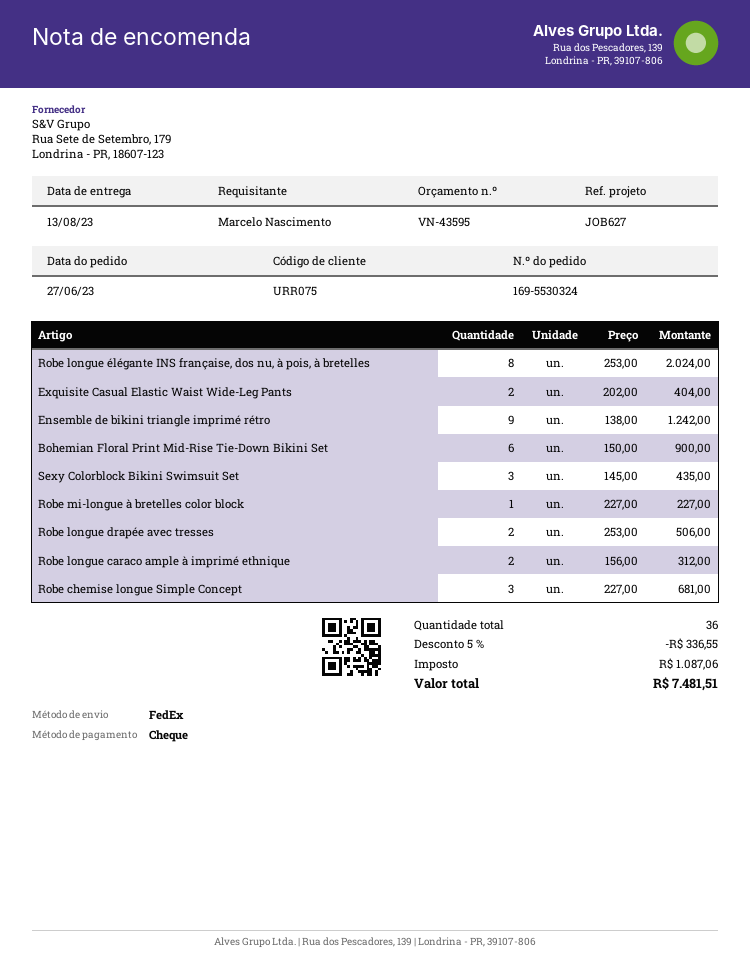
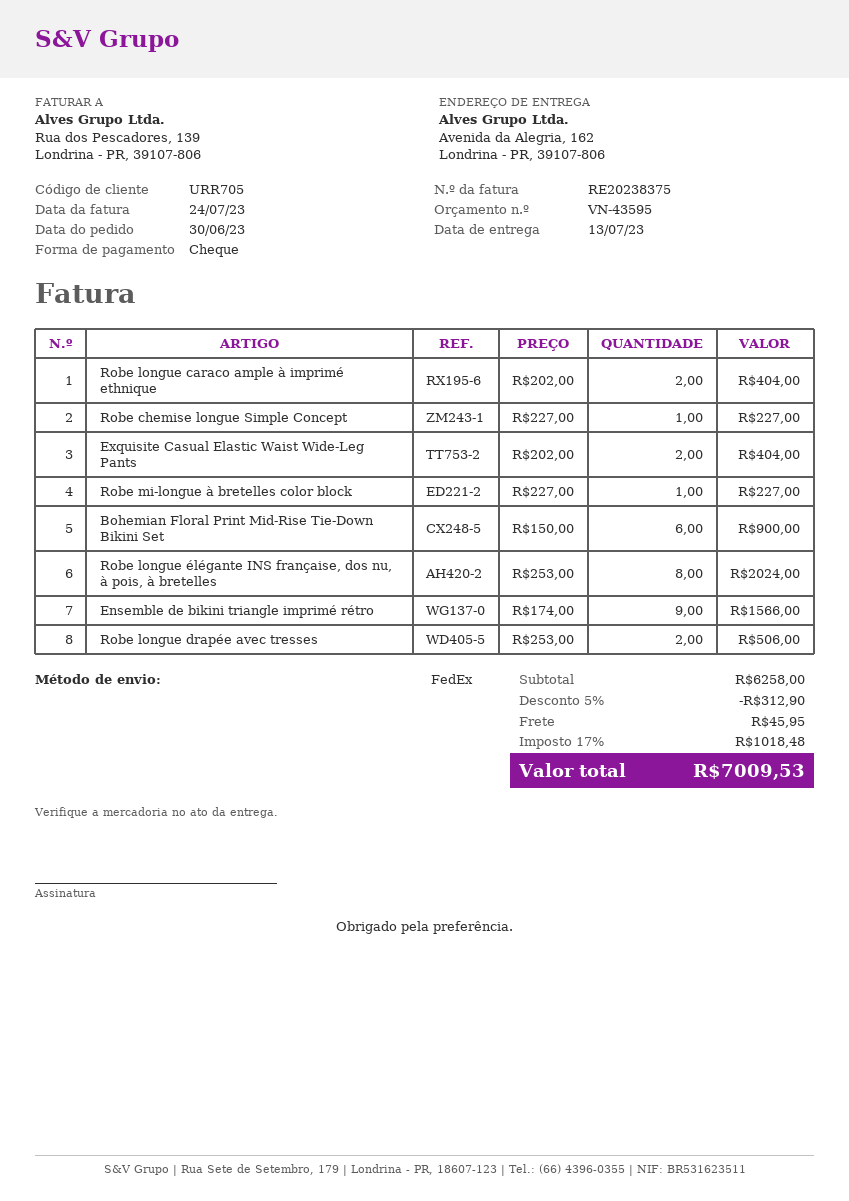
order date: 2023-06-27 -> 2023-06-30
delivery date: 2023-08-13 -> 2023-07-13
customer number: URR075 -> URR705
Ensemble de bikini triangle imprimé rétro: 9 x 138.00 = 1242.00 -> 9 x 174.00 = 1566.00
Sexy Colorblock Bikini Swimsuit Set: 3 x 145.00 = 435.00 -> none
Robe longue caraco ample à imprimé ethnique: 2 x 156.00 = 312.00 -> 2 x 202.00 = 404.00
Robe chemise longue Simple Concept: 3 x 227.00 = 681.00 -> 1 x 227.00 = 227.00
discount: 5% = 336.55 -> 5% = 312.90
shipping: none -> 45.95
tax: 1087.06 -> 1018.48
total: 7481.51 -> 7009.53

